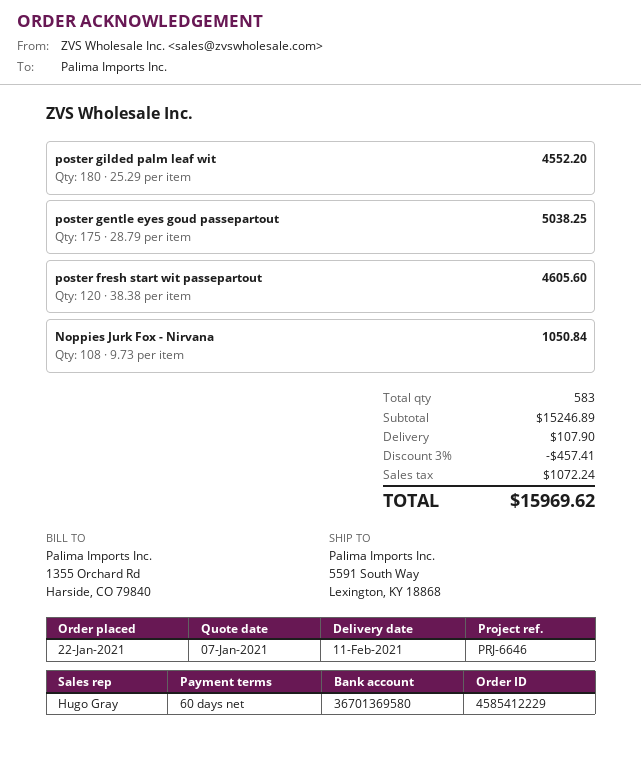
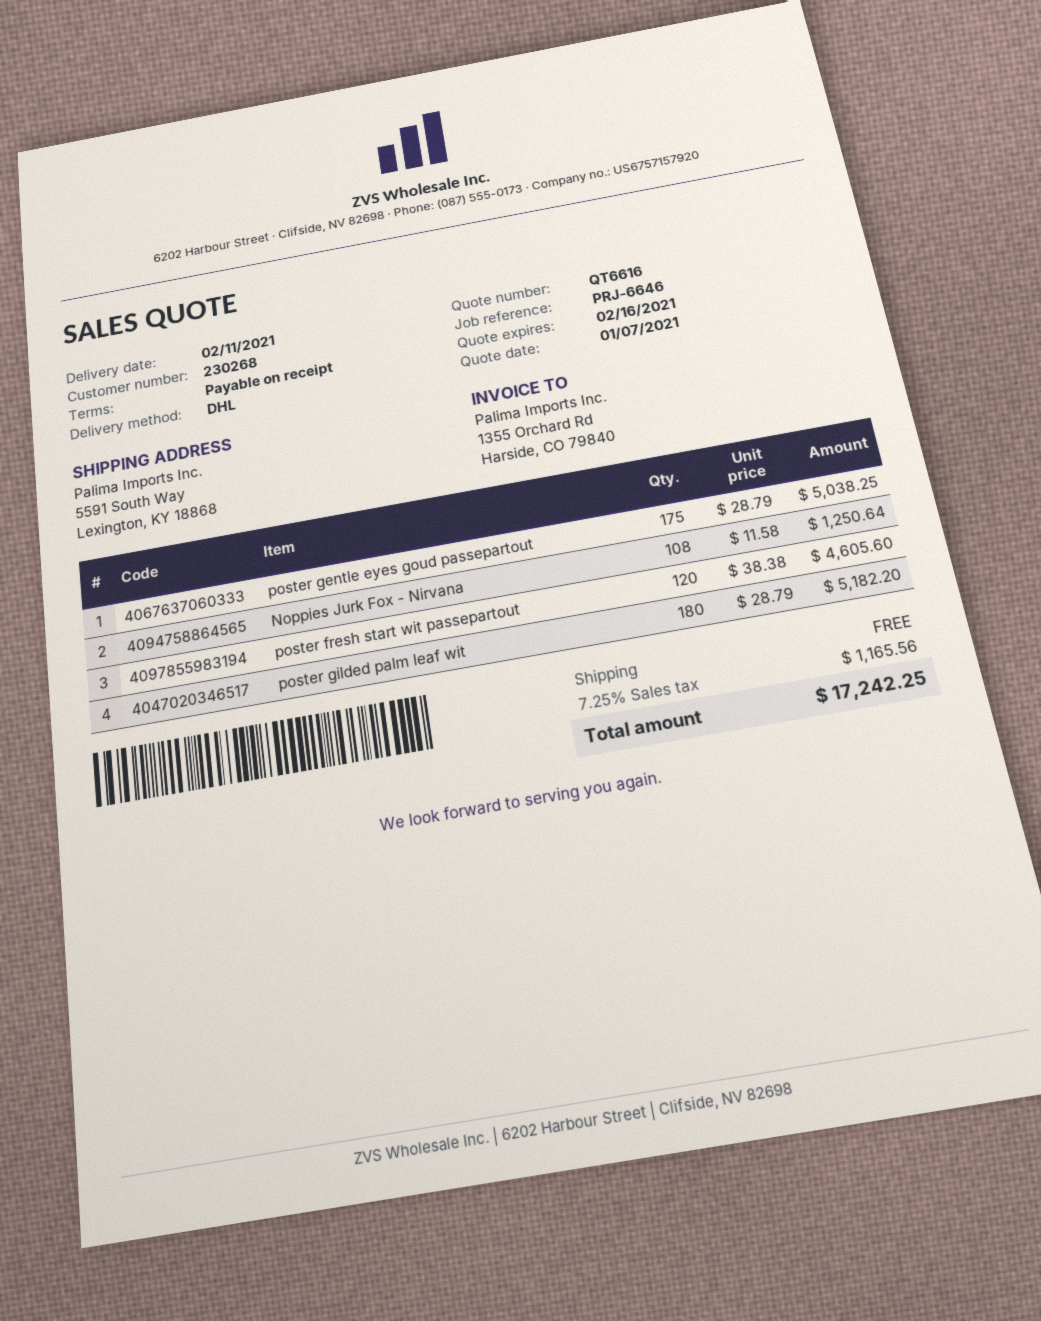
payment terms: 60 days -> on receipt
poster gilded palm leaf wit: 180 x 25.29 = 4552.20 -> 180 x 28.79 = 5182.20
Noppies Jurk Fox - Nirvana: 108 x 9.73 = 1050.84 -> 108 x 11.58 = 1250.64
discount: 3% = 457.41 -> none
shipping: 107.90 -> 0.00
tax: 1072.24 -> 1165.56
total: 15969.62 -> 17242.25

